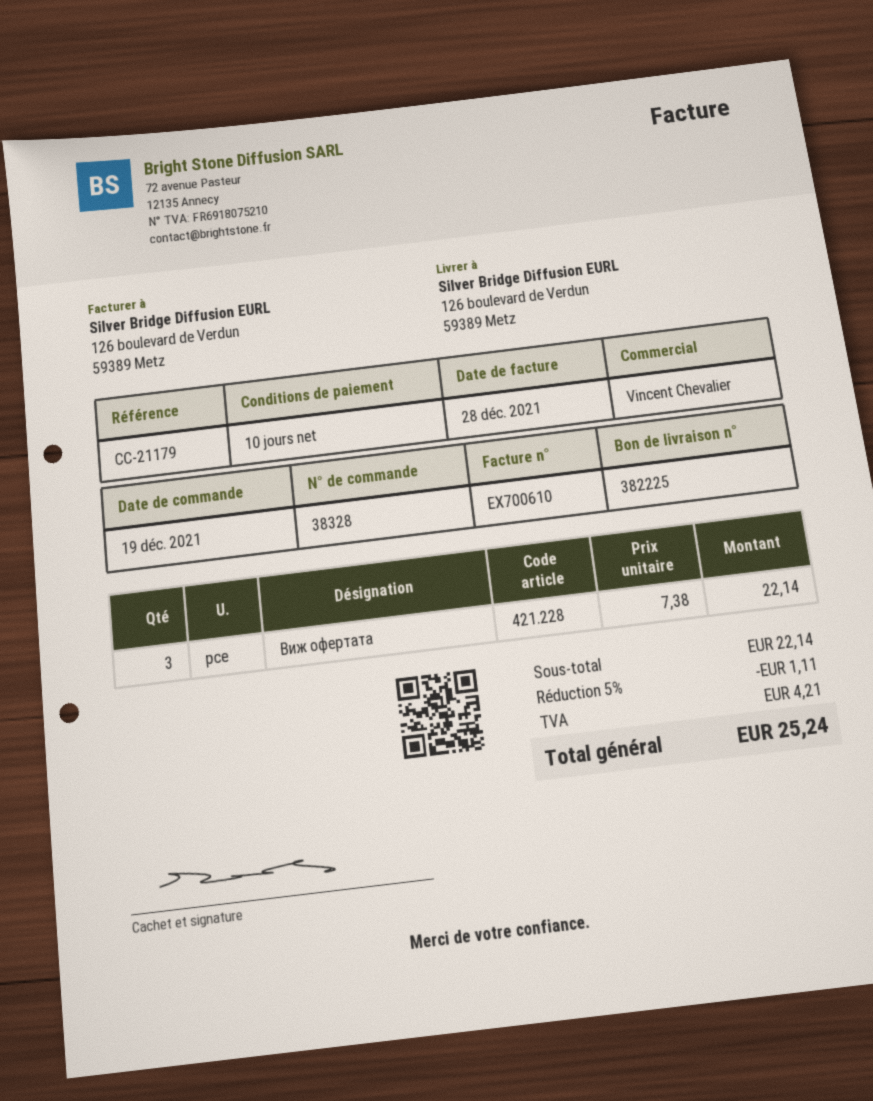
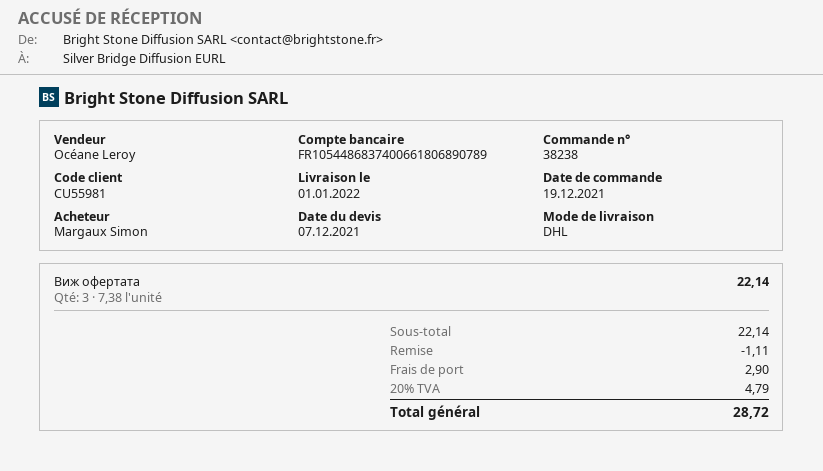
order number: 38328 -> 38238
sales rep: Vincent Chevalier -> Océane Leroy
shipping: none -> 2.90
tax: 4.21 -> 4.79
total: 25.24 -> 28.72

